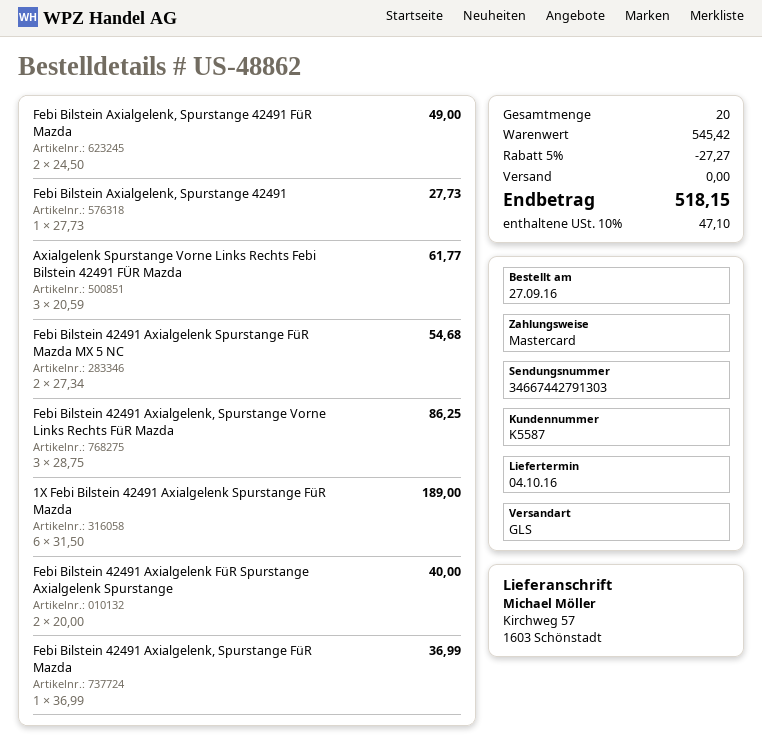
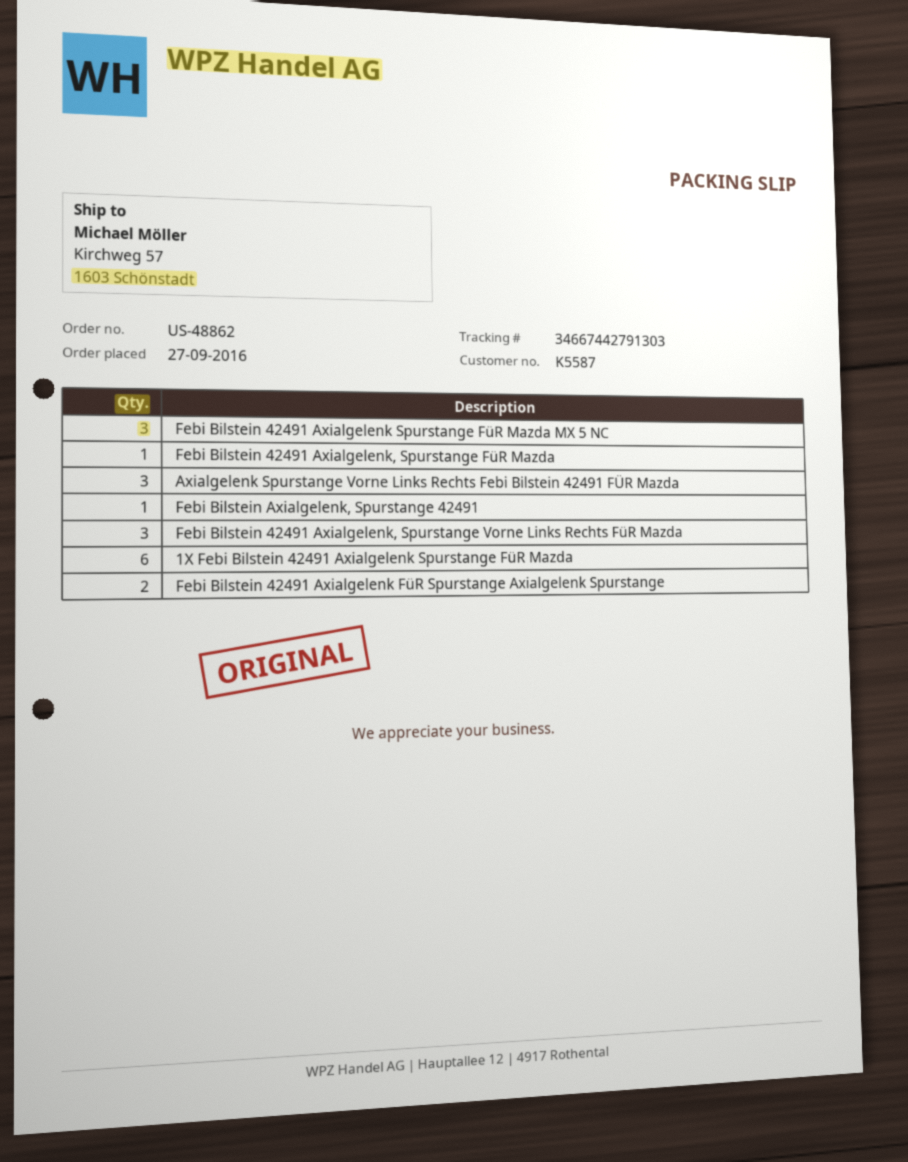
Febi Bilstein Axialgelenk, Spurstange 42491 FüR Mazda: 2 -> none
Febi Bilstein 42491 Axialgelenk Spurstange FüR Mazda MX 5 NC: 2 -> 3

